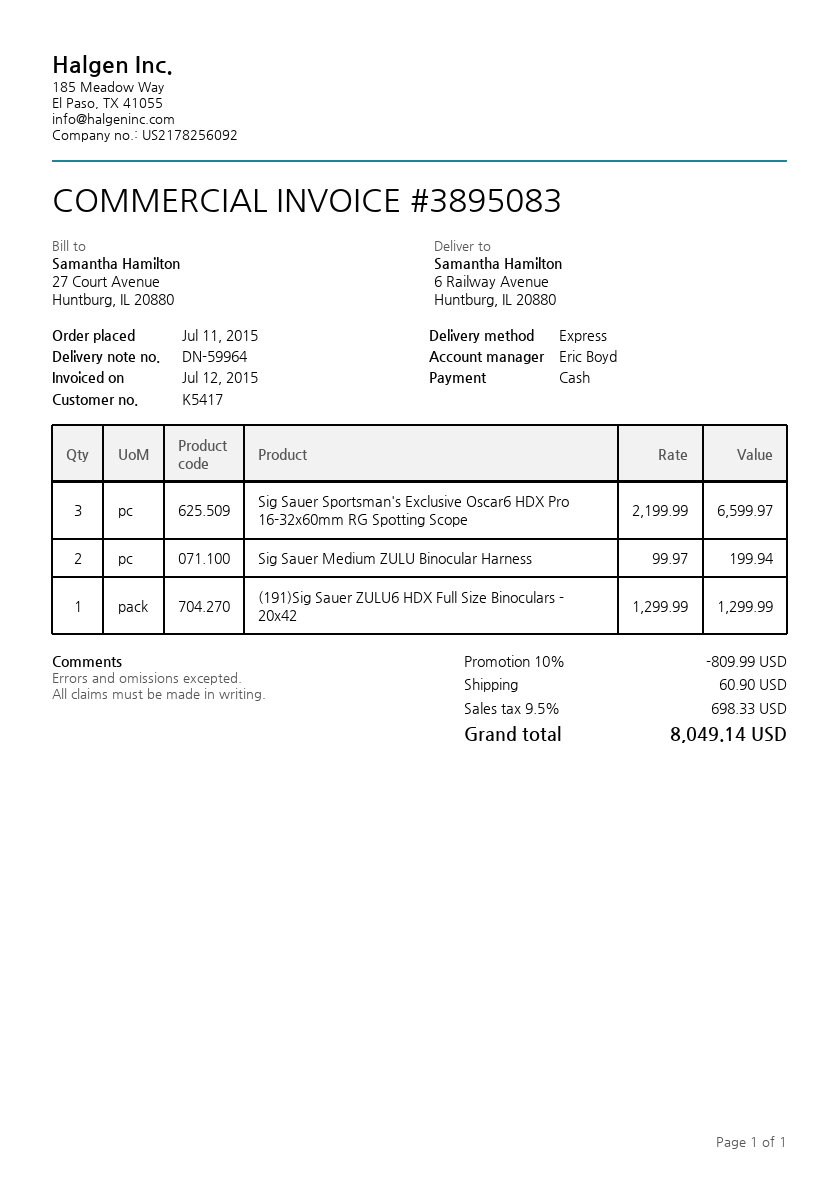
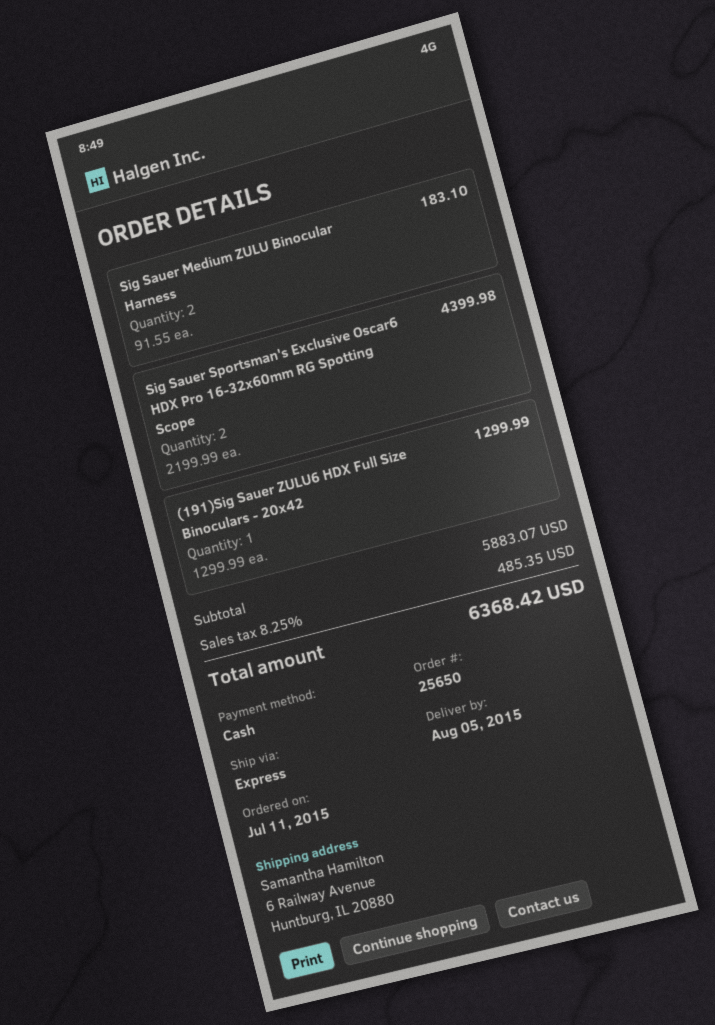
Sig Sauer Sportsman's Exclusive Oscar6 HDX Pro 16-32x60mm RG Spotting Scope: 3 x 2199.99 = 6599.97 -> 2 x 2199.99 = 4399.98
Sig Sauer Medium ZULU Binocular Harness: 2 x 99.97 = 199.94 -> 2 x 91.55 = 183.10
discount: 10% = 809.99 -> none
shipping: 60.90 -> none
tax: 9.5% = 698.33 -> 8.25% = 485.35
total: 8049.14 -> 6368.42

